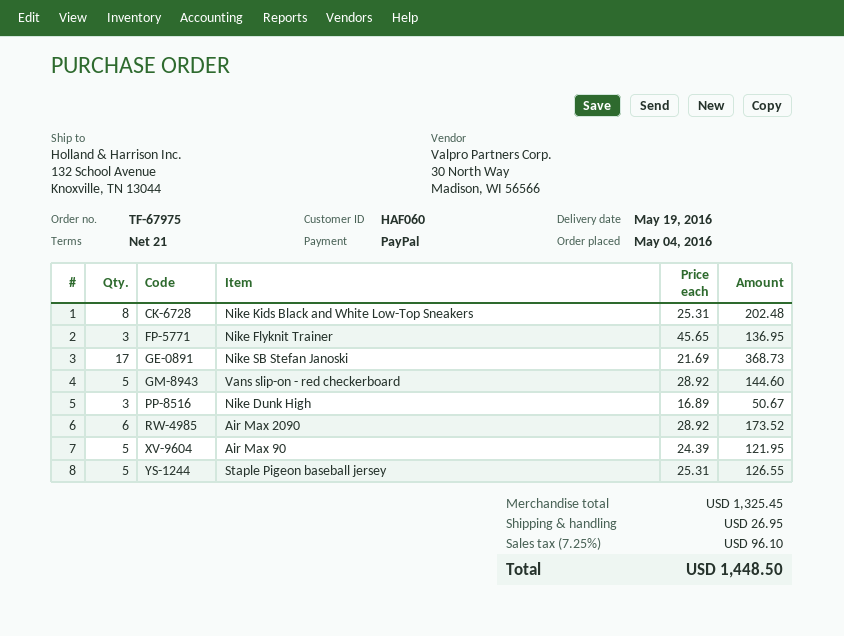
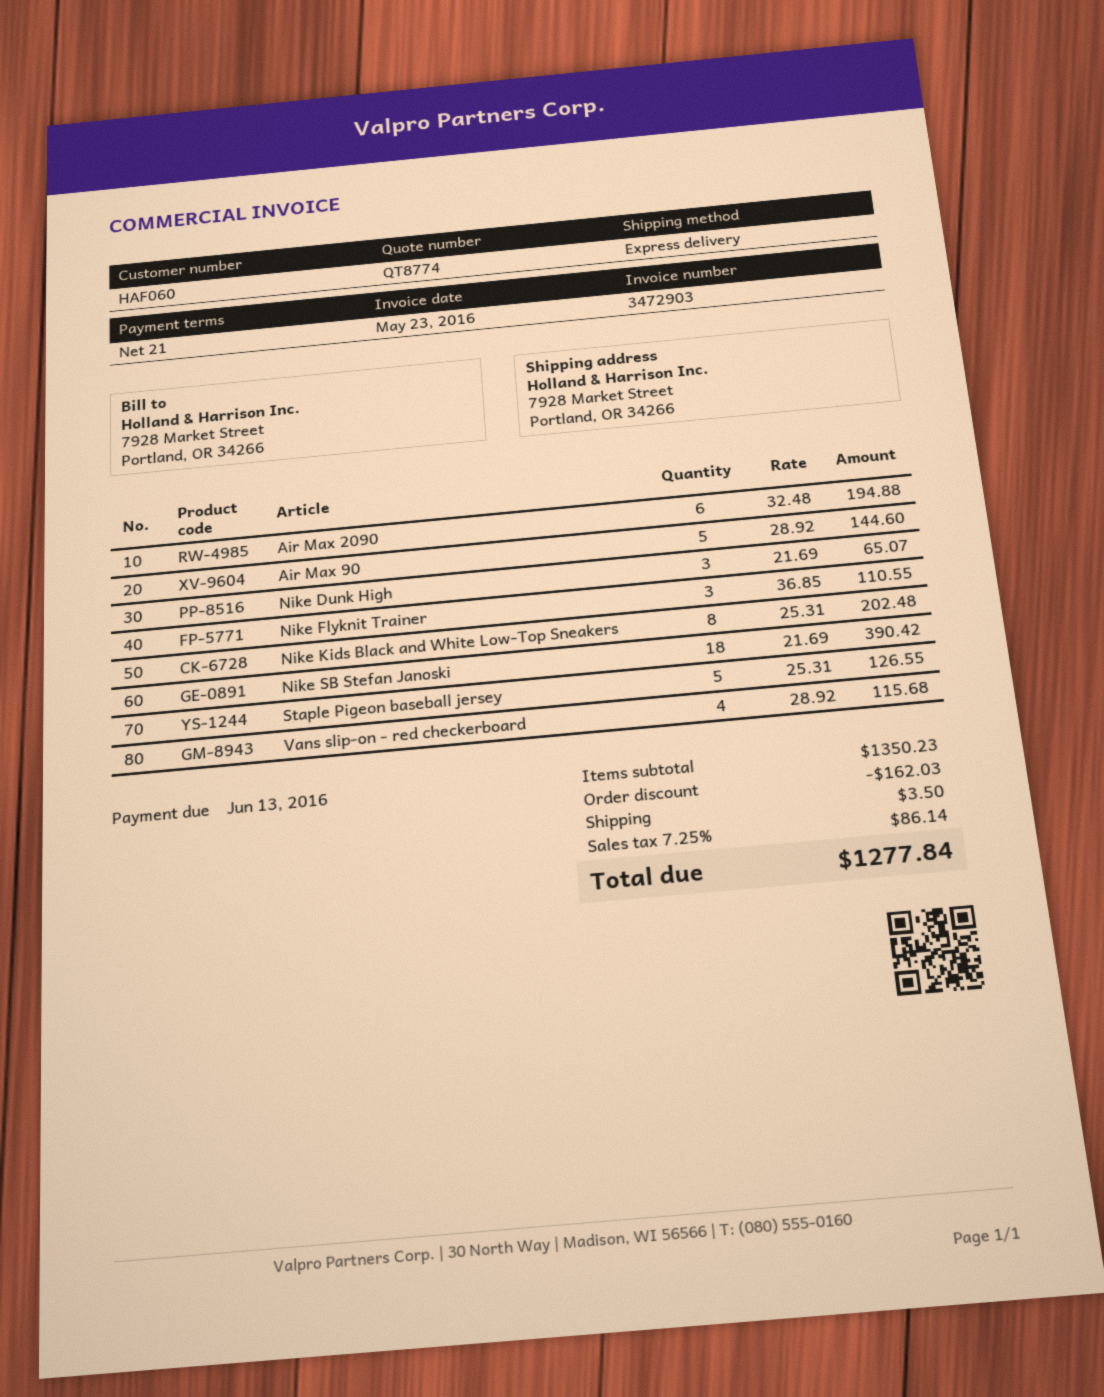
ship to: 132 School Avenue, Knoxville, TN 13044 -> 7928 Market Street, Portland, OR 34266
Nike Flyknit Trainer: 3 x 45.65 = 136.95 -> 3 x 36.85 = 110.55
Nike SB Stefan Janoski: 17 x 21.69 = 368.73 -> 18 x 21.69 = 390.42
Vans slip-on - red checkerboard: 5 x 28.92 = 144.60 -> 4 x 28.92 = 115.68
Nike Dunk High: 3 x 16.89 = 50.67 -> 3 x 21.69 = 65.07
Air Max 2090: 6 x 28.92 = 173.52 -> 6 x 32.48 = 194.88
Air Max 90: 5 x 24.39 = 121.95 -> 5 x 28.92 = 144.60
subtotal: 1325.45 -> 1350.23
discount: none -> 162.03
shipping: 26.95 -> 3.50
tax: 7.25% = 96.10 -> 7.25% = 86.14
total: 1448.50 -> 1277.84

